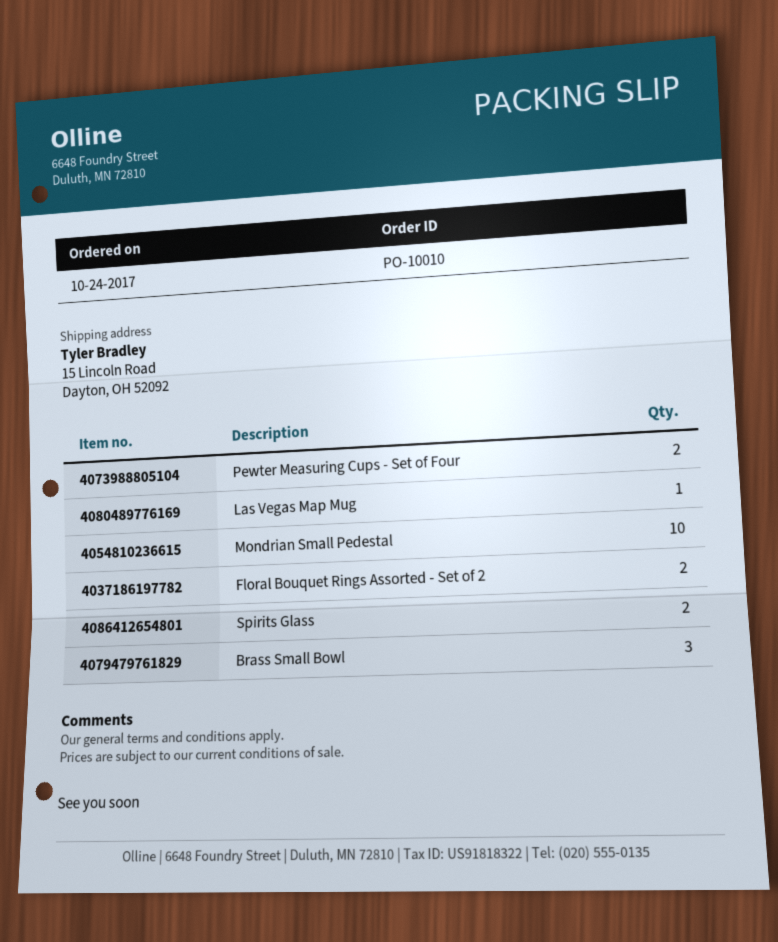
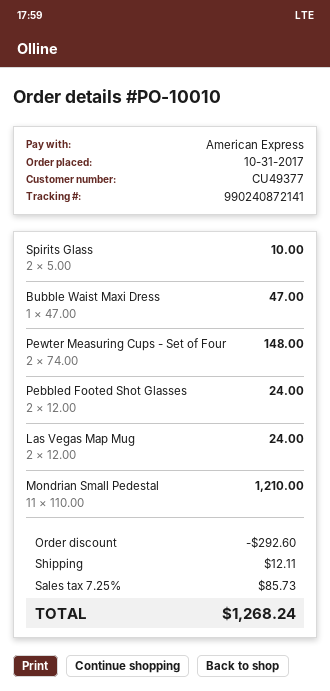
order date: 2017-10-24 -> 2017-10-31
Las Vegas Map Mug: 1 -> 2
Mondrian Small Pedestal: 10 -> 11
Floral Bouquet Rings Assorted - Set of 2: 2 -> none
Brass Small Bowl: 3 -> none
Bubble Waist Maxi Dress: none -> 1
Pebbled Footed Shot Glasses: none -> 2

